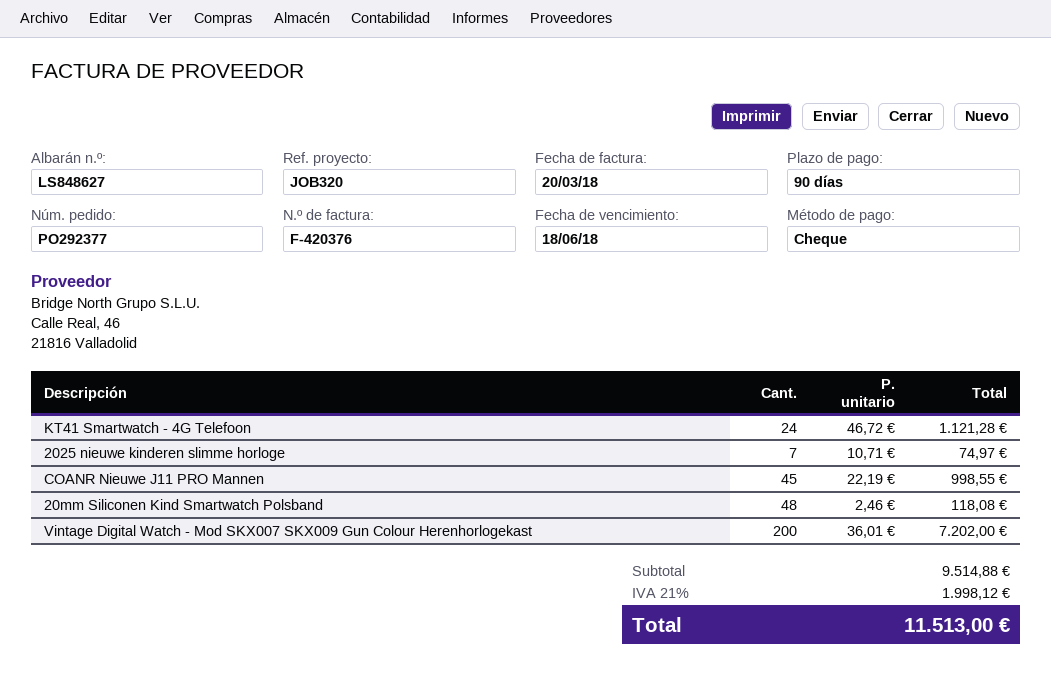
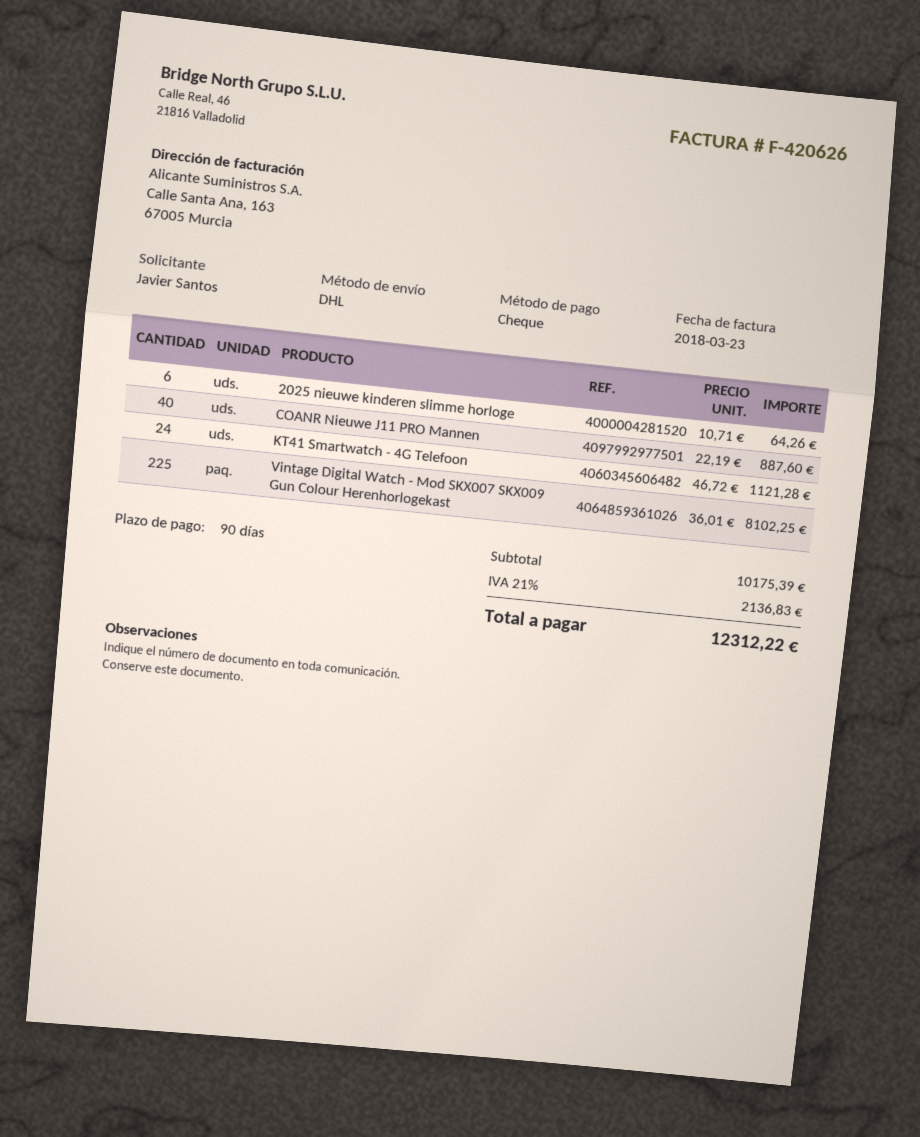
invoice number: F-420376 -> F-420626
invoice date: 2018-03-20 -> 2018-03-23
2025 nieuwe kinderen slimme horloge: 7 x 10.71 = 74.97 -> 6 x 10.71 = 64.26
COANR Nieuwe J11 PRO Mannen: 45 x 22.19 = 998.55 -> 40 x 22.19 = 887.60
20mm Siliconen Kind Smartwatch Polsband: 48 x 2.46 = 118.08 -> none
Vintage Digital Watch - Mod SKX007 SKX009 Gun Colour Herenhorlogekast: 200 x 36.01 = 7202.00 -> 225 x 36.01 = 8102.25
subtotal: 9514.88 -> 10175.39
tax: 21% = 1998.12 -> 21% = 2136.83
total: 11513.00 -> 12312.22

